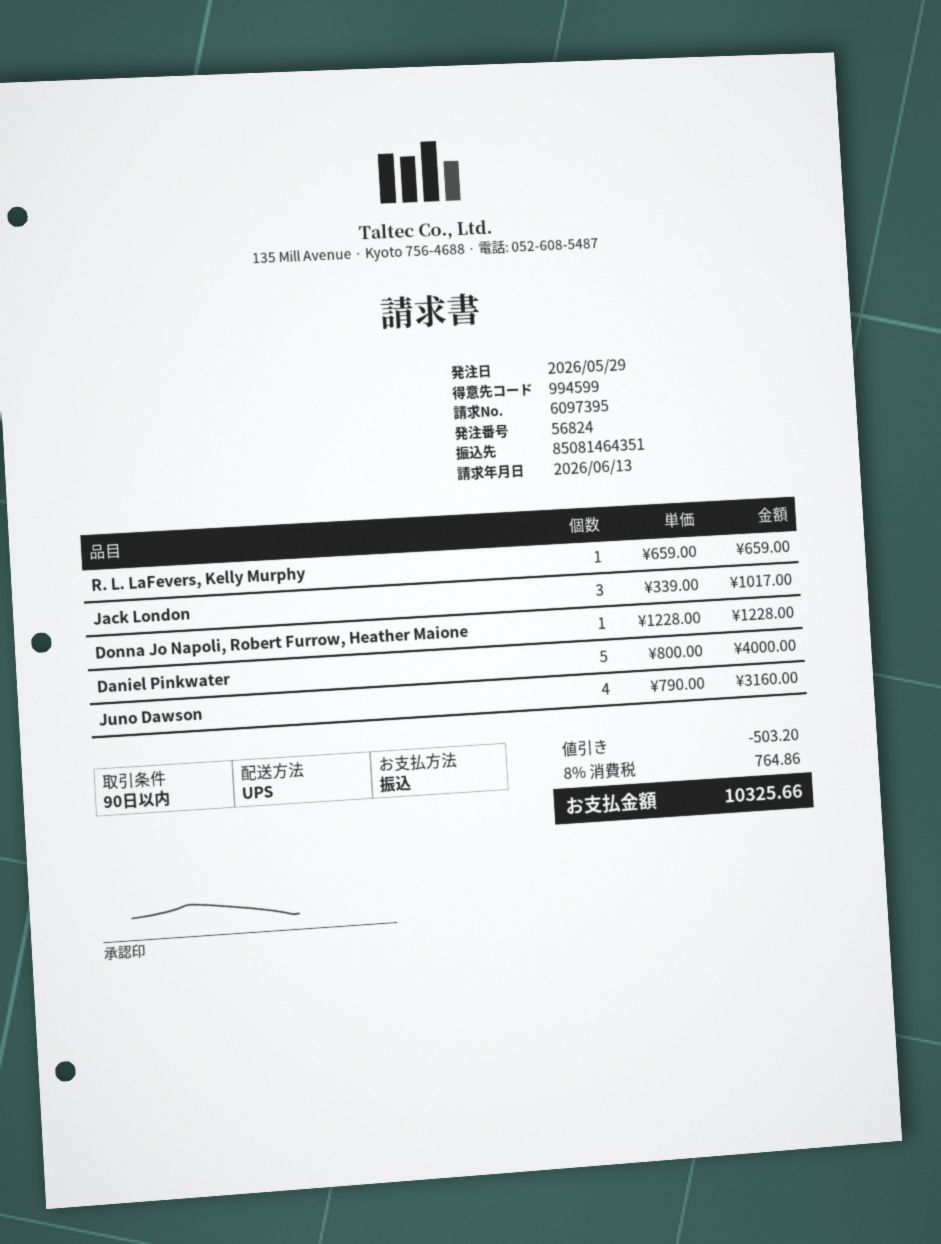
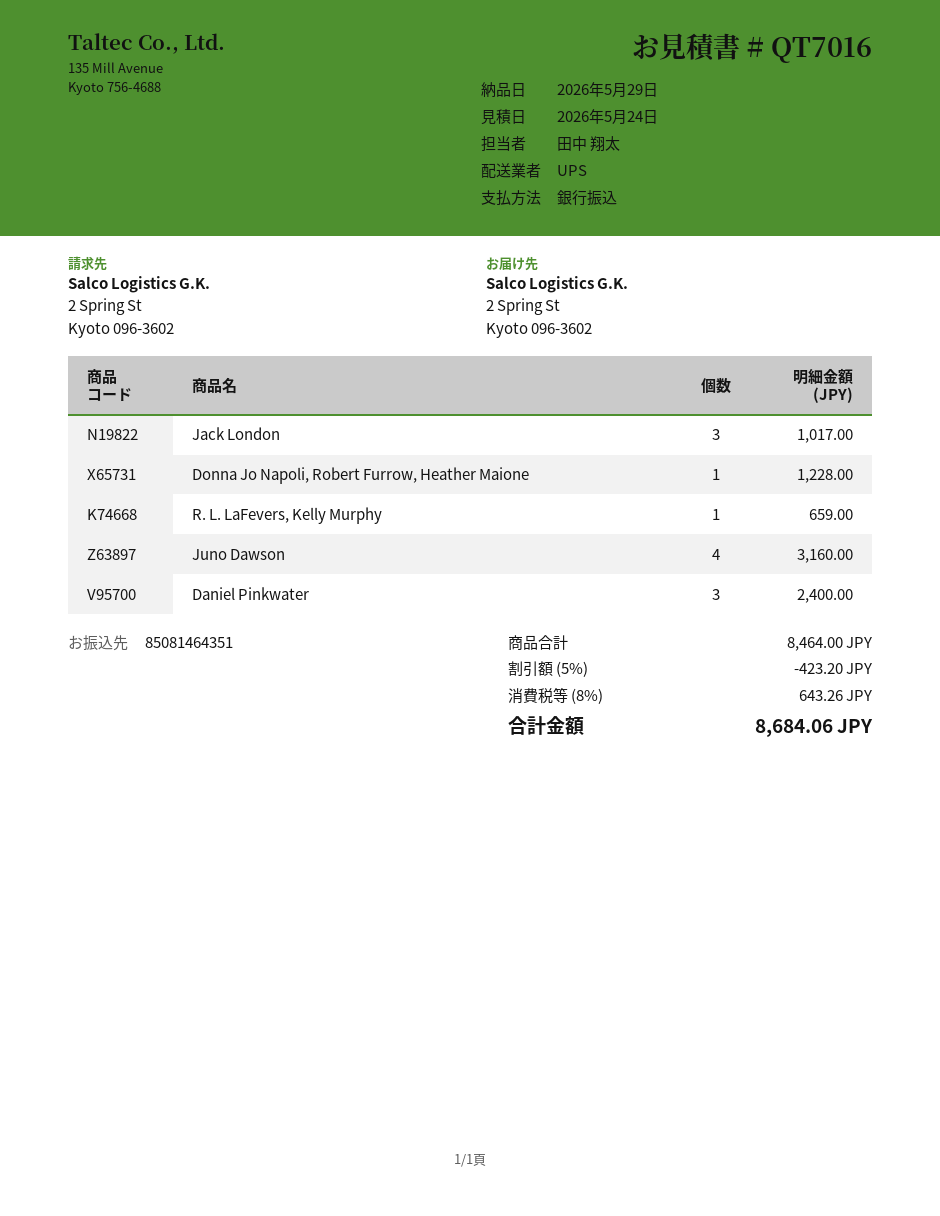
Daniel Pinkwater: 5 for 4000.00 -> 3 for 2400.00
discount: 503.20 -> 423.20
tax: 8% = 764.86 -> 8% = 643.26
total: 10325.66 -> 8684.06

